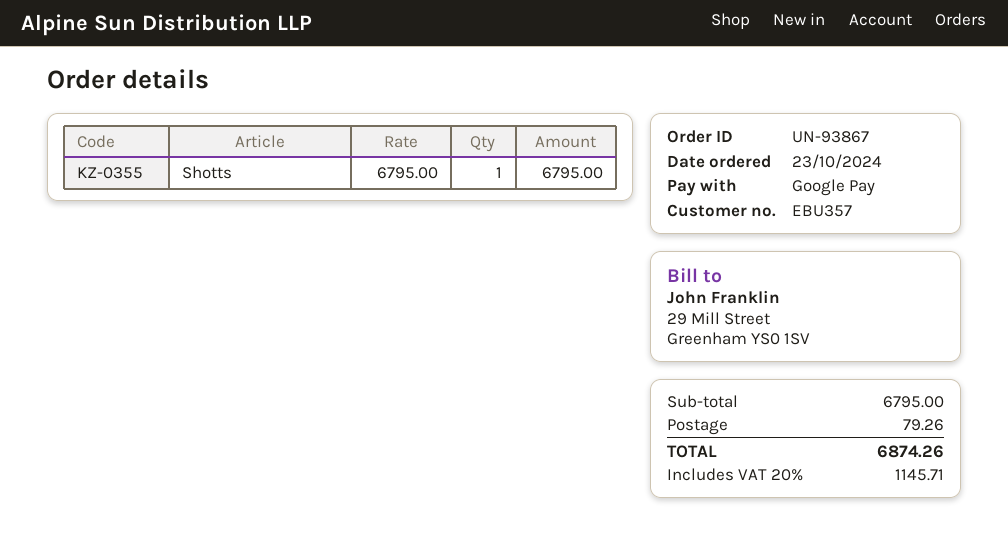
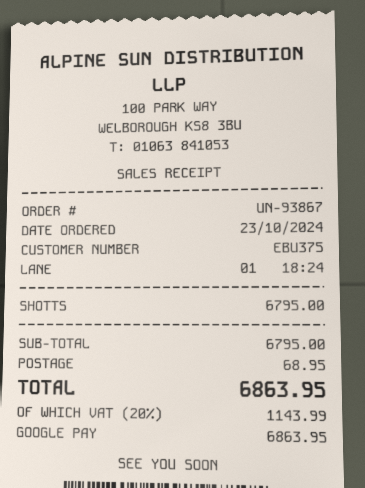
customer number: EBU357 -> EBU375
shipping: 79.26 -> 68.95
tax: 20% = 1145.71 -> 20% = 1143.99
total: 6874.26 -> 6863.95

